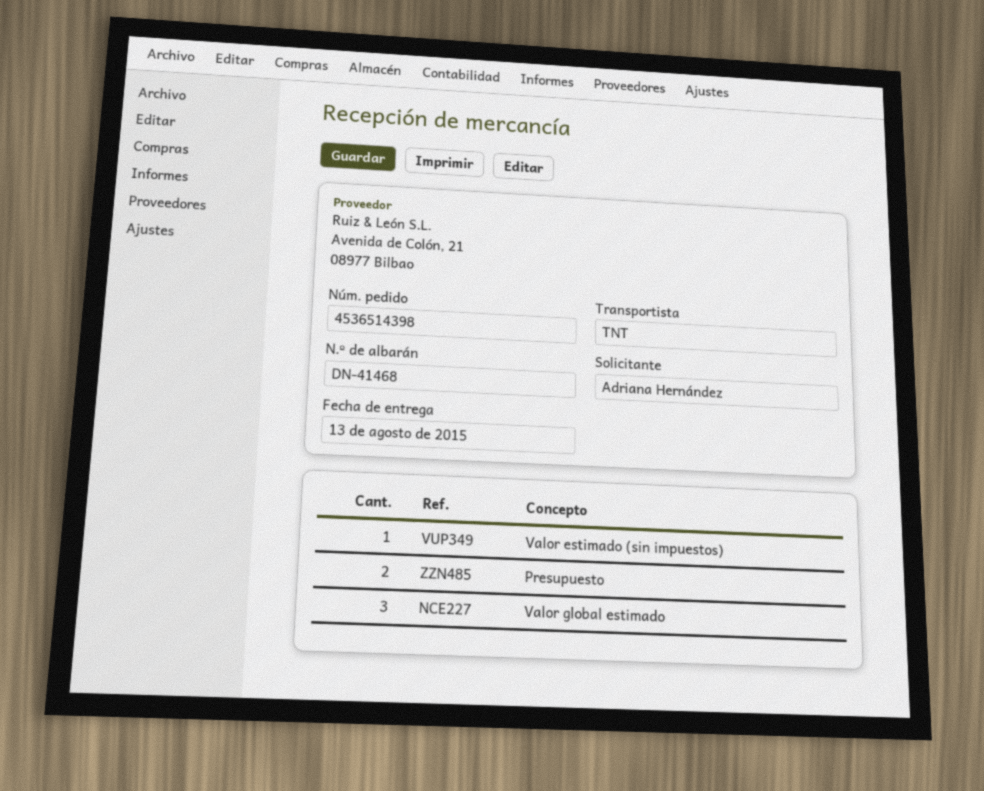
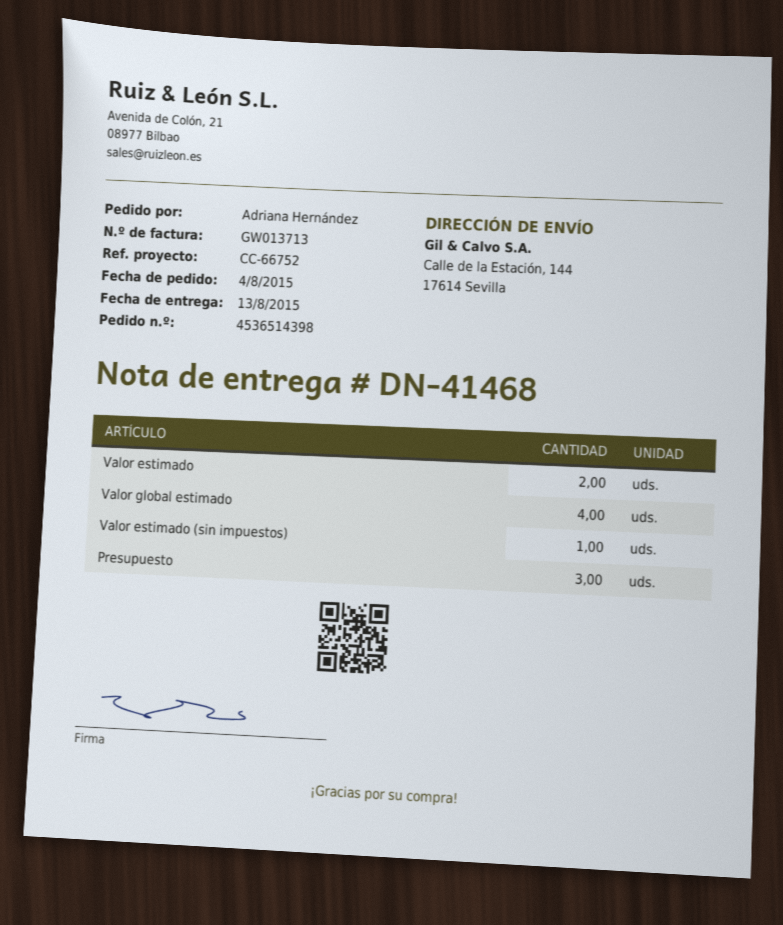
Presupuesto: 2 -> 3
Valor global estimado: 3 -> 4
Valor estimado: none -> 2

